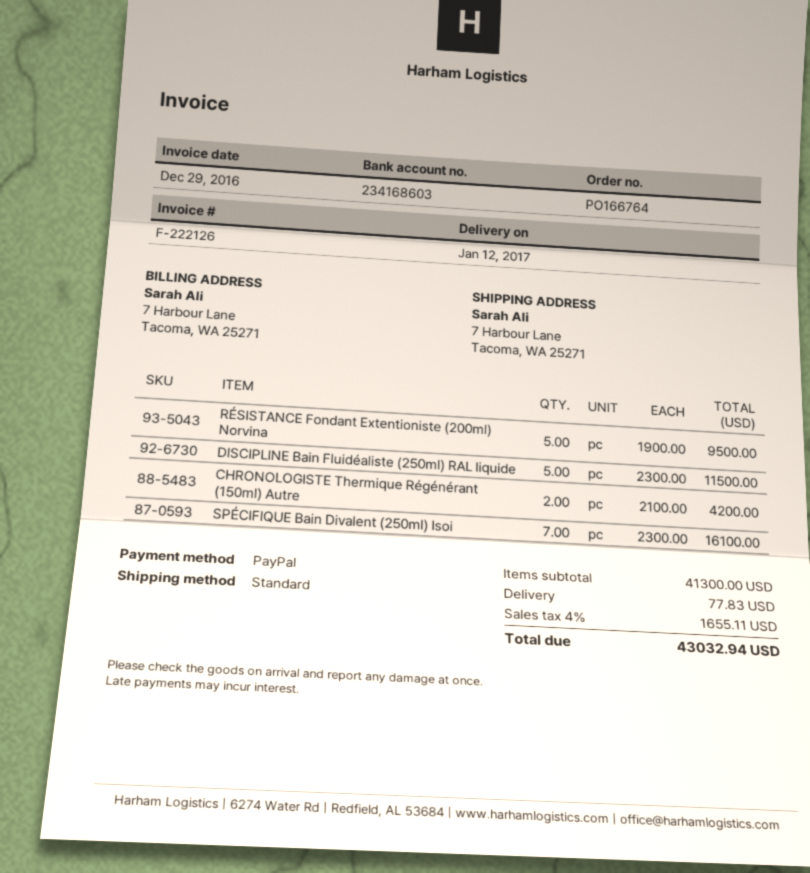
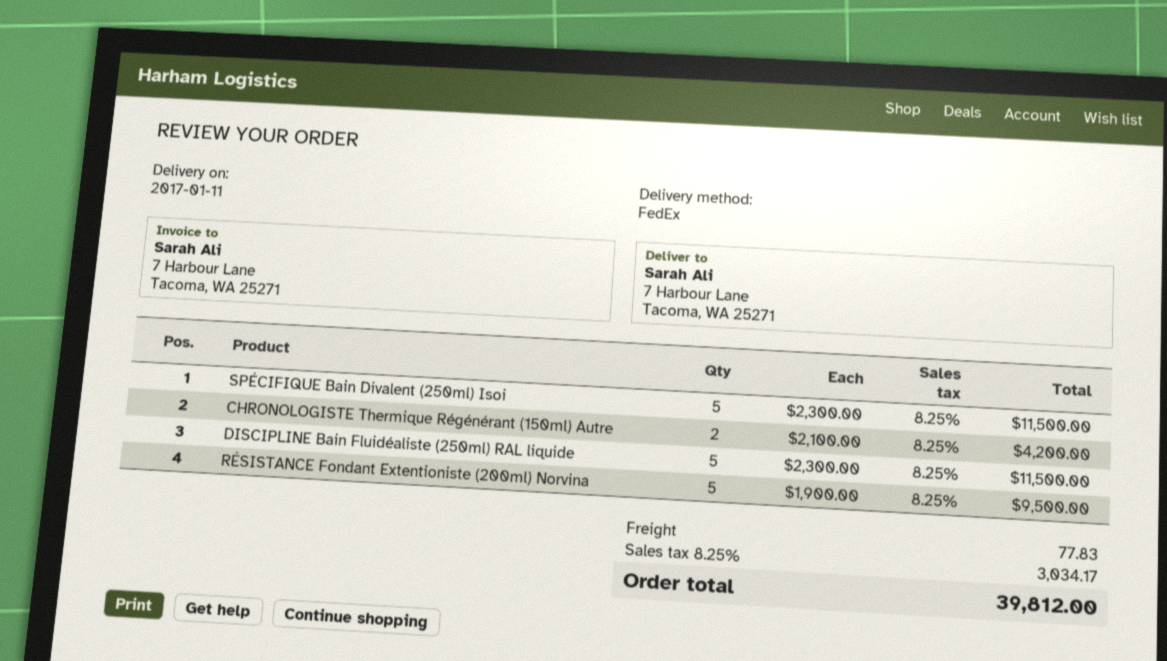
delivery date: 2017-01-12 -> 2017-01-11
shipping method: standard -> FedEx
SPÉCIFIQUE Bain Divalent (250ml) Isoi: 7 x 2300.00 = 16100.00 -> 5 x 2300.00 = 11500.00
tax: 4% = 1655.11 -> 8.25% = 3034.17
total: 43032.94 -> 39812.00

